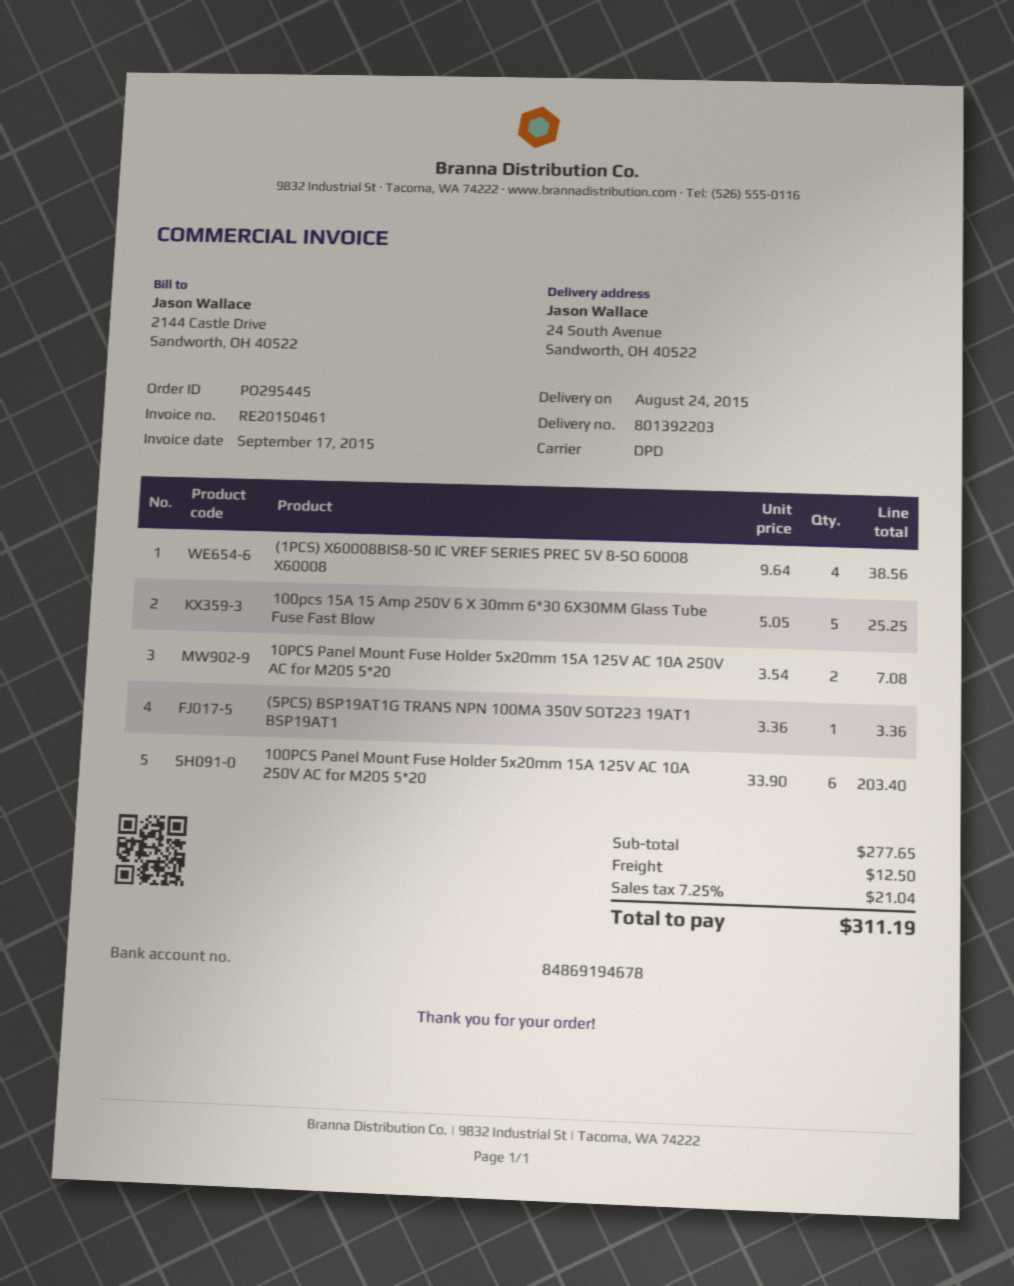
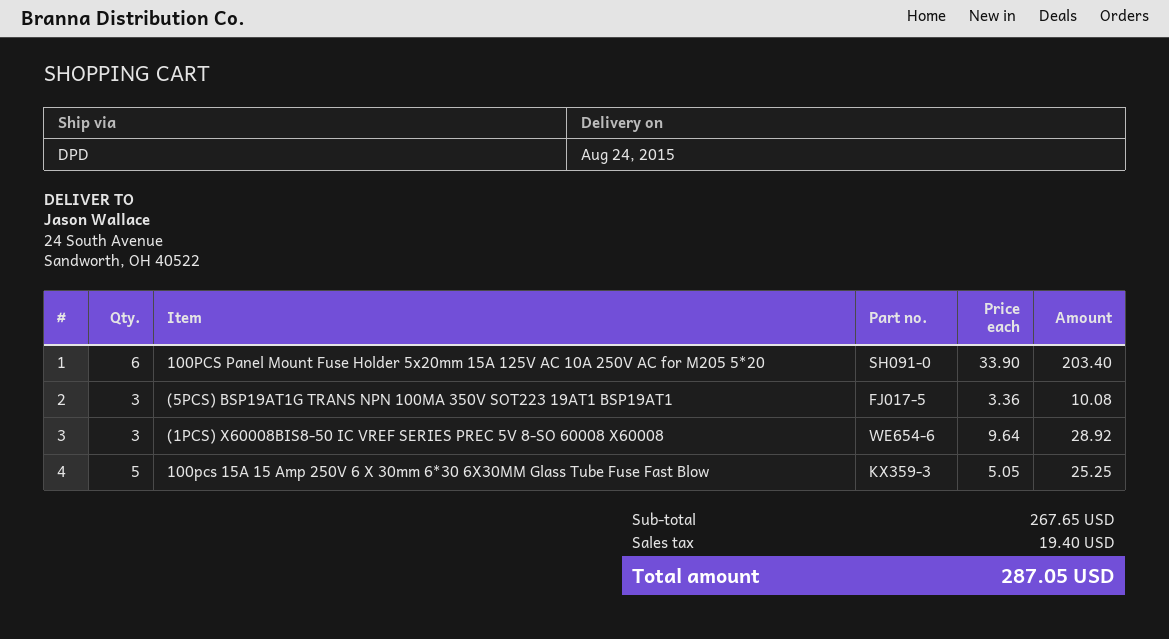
(1PCS) X60008BIS8-50 IC VREF SERIES PREC 5V 8-SO 60008 X60008: 4 x 9.64 = 38.56 -> 3 x 9.64 = 28.92
10PCS Panel Mount Fuse Holder 5x20mm 15A 125V AC 10A 250V AC for M205 5*20: 2 x 3.54 = 7.08 -> none
(5PCS) BSP19AT1G TRANS NPN 100MA 350V SOT223 19AT1 BSP19AT1: 1 x 3.36 = 3.36 -> 3 x 3.36 = 10.08
subtotal: 277.65 -> 267.65
shipping: 12.50 -> none
tax: 21.04 -> 19.40
total: 311.19 -> 287.05

